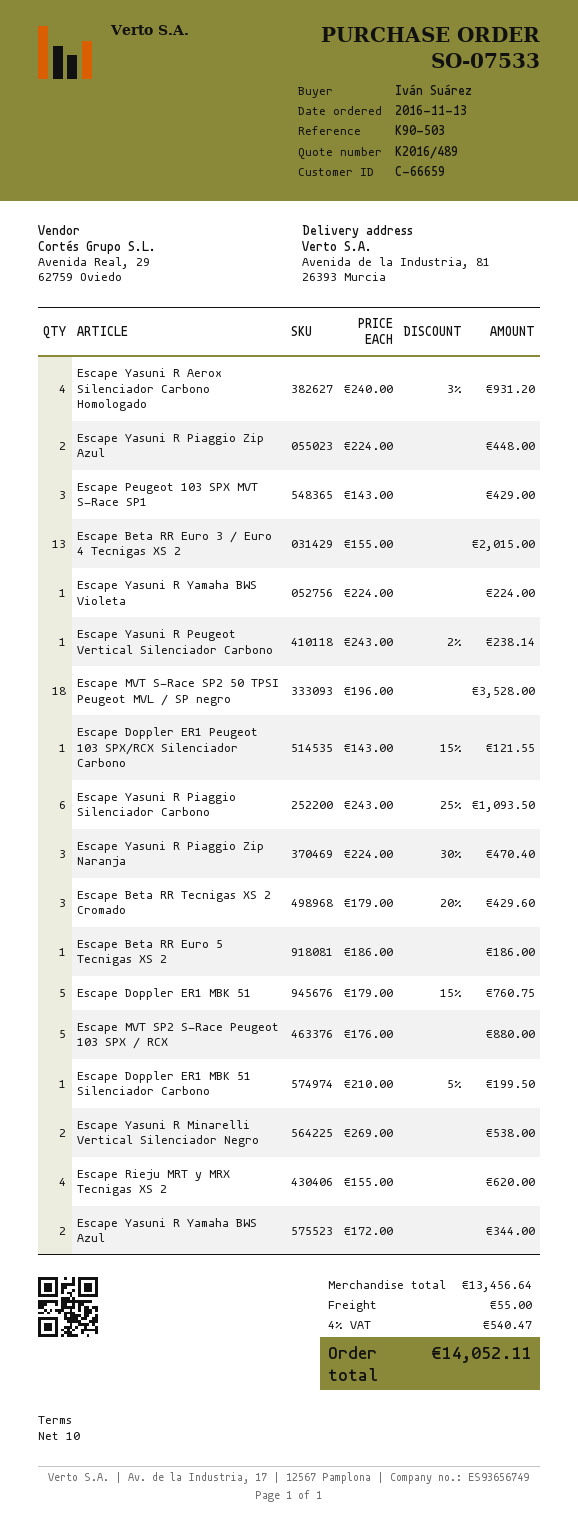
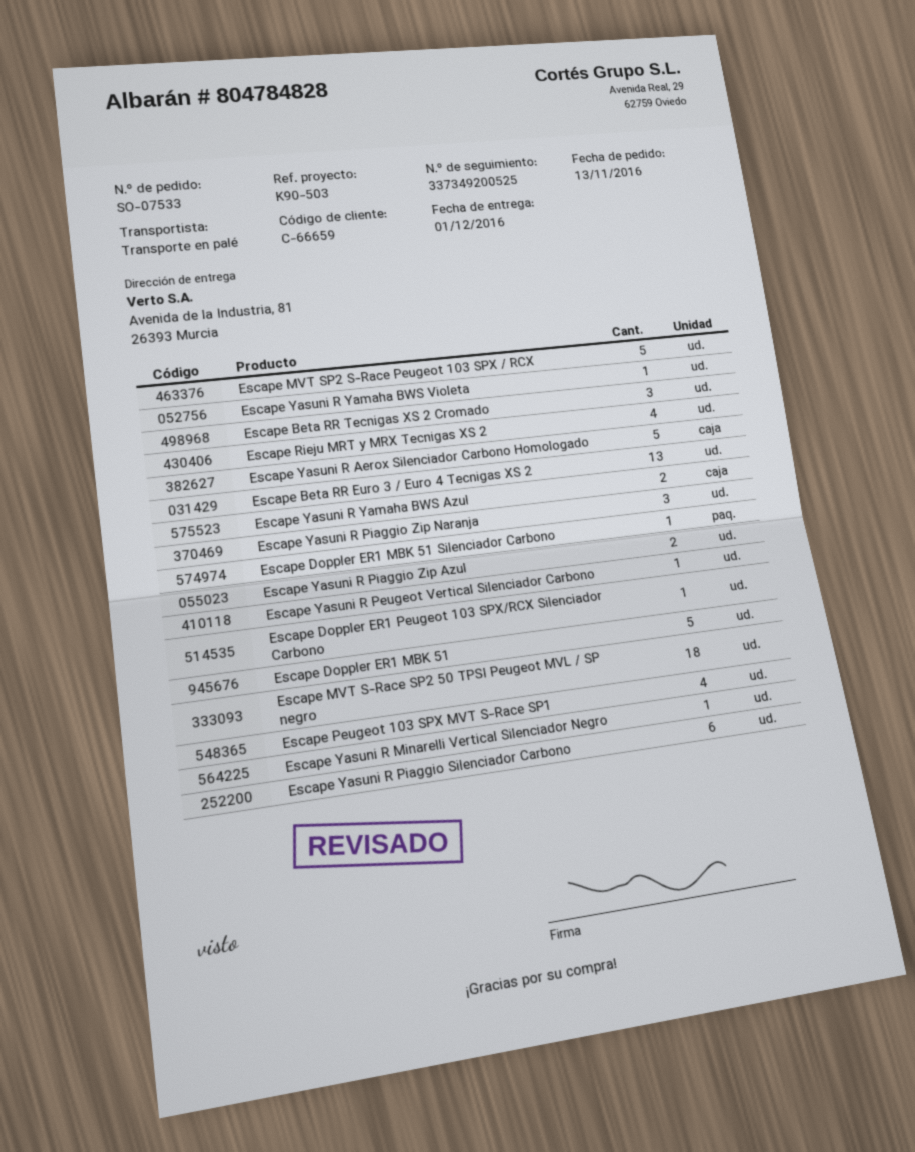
Escape Yasuni R Aerox Silenciador Carbono Homologado: 4 -> 5
Escape Peugeot 103 SPX MVT S-Race SP1: 3 -> 4
Escape Beta RR Euro 5 Tecnigas XS 2: 1 -> none
Escape Yasuni R Minarelli Vertical Silenciador Negro: 2 -> 1

